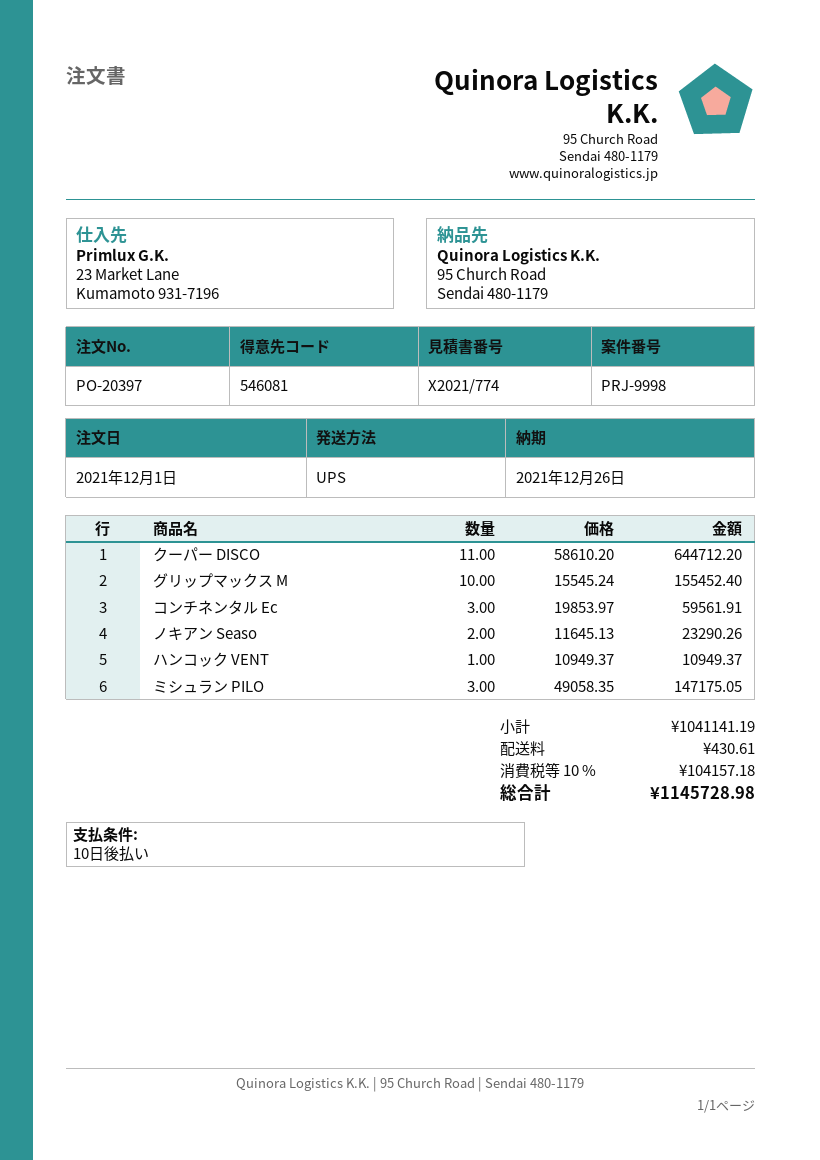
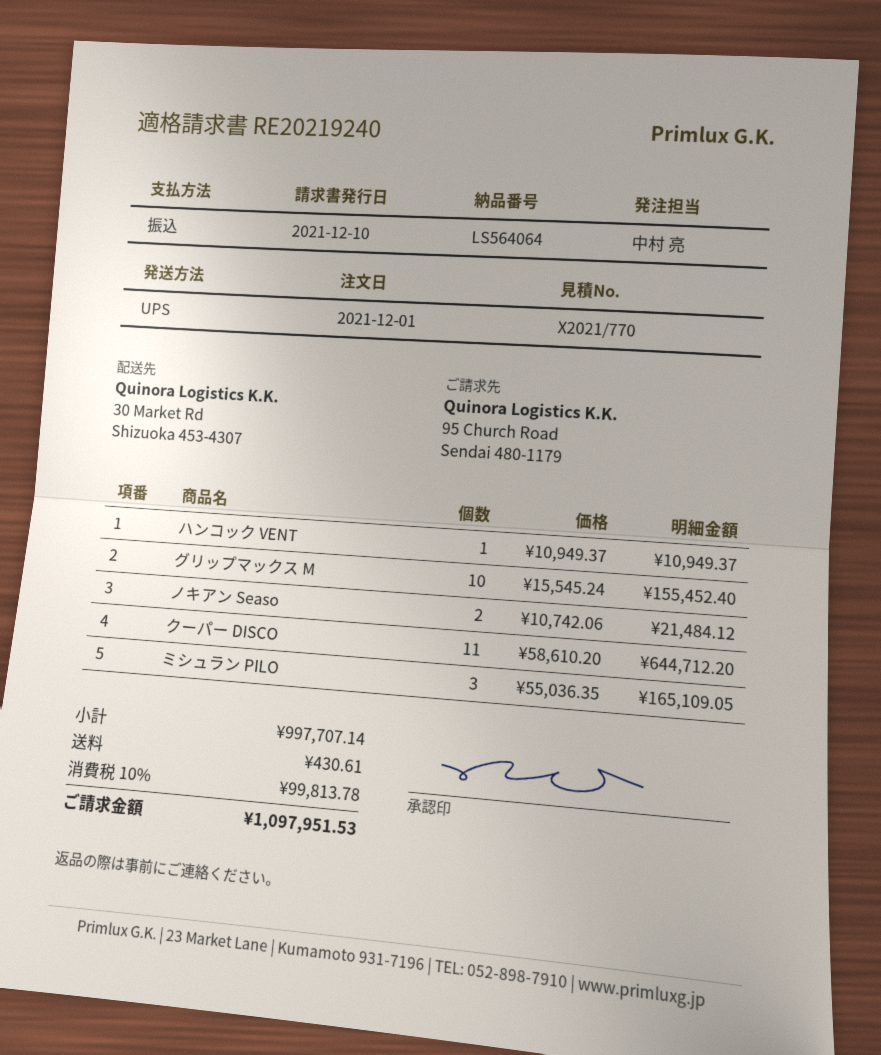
quote number: X2021/774 -> X2021/770
ship to: 95 Church Road, Sendai 480-1179 -> 30 Market Rd, Shizuoka 453-4307
コンチネンタル Ec: 3 x 19853.97 = 59561.91 -> none
ノキアン Seaso: 2 x 11645.13 = 23290.26 -> 2 x 10742.06 = 21484.12
ミシュラン PILO: 3 x 49058.35 = 147175.05 -> 3 x 55036.35 = 165109.05
subtotal: 1041141.19 -> 997707.14
tax: 10% = 104157.18 -> 10% = 99813.78
total: 1145728.98 -> 1097951.53

